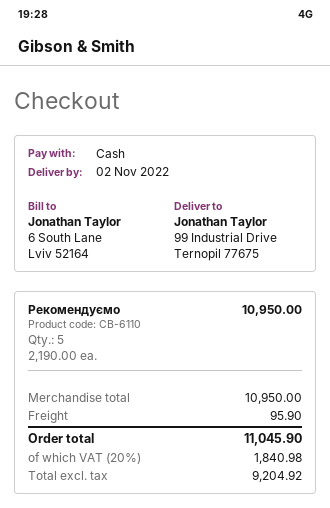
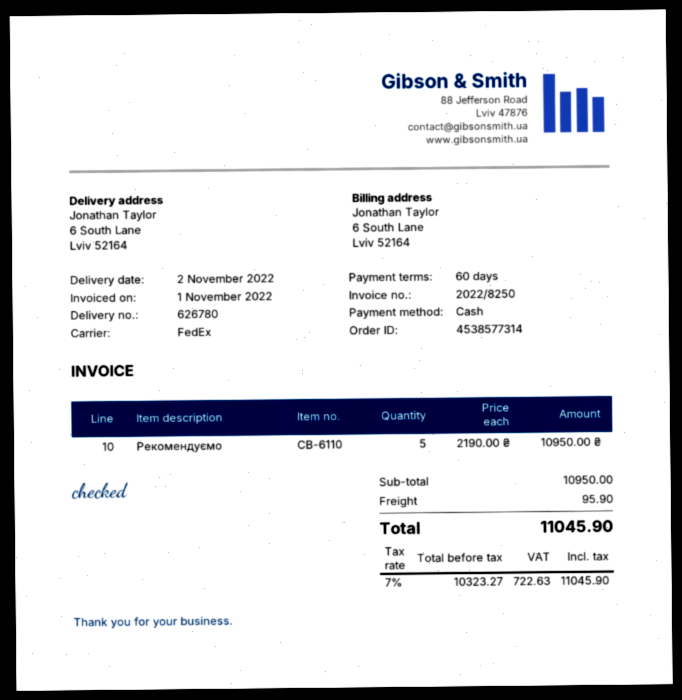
ship to: 99 Industrial Drive, Ternopil 77675 -> 6 South Lane, Lviv 52164
net: 9204.92 -> 10323.27
tax: 20% = 1840.98 -> 7% = 722.63

